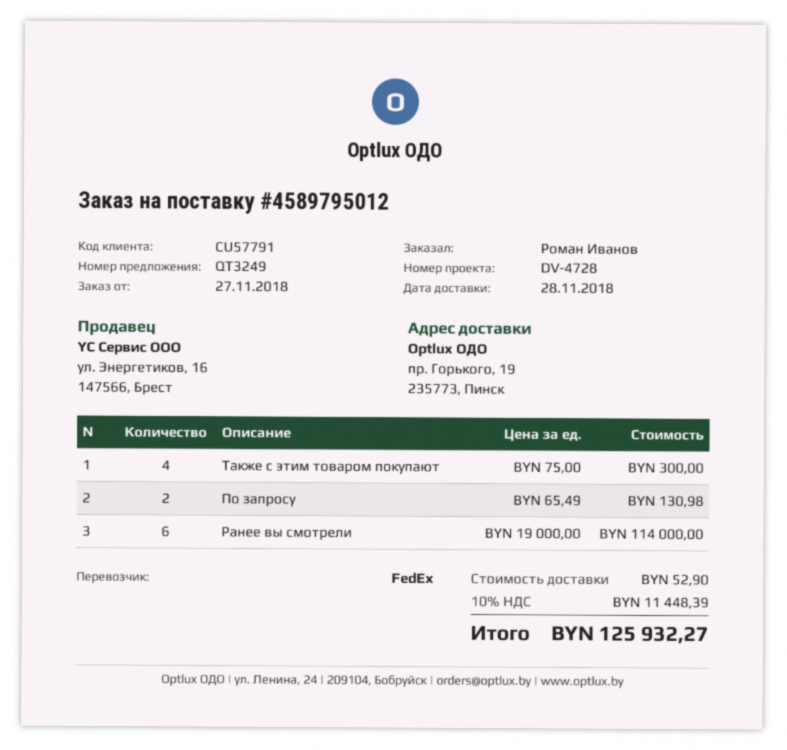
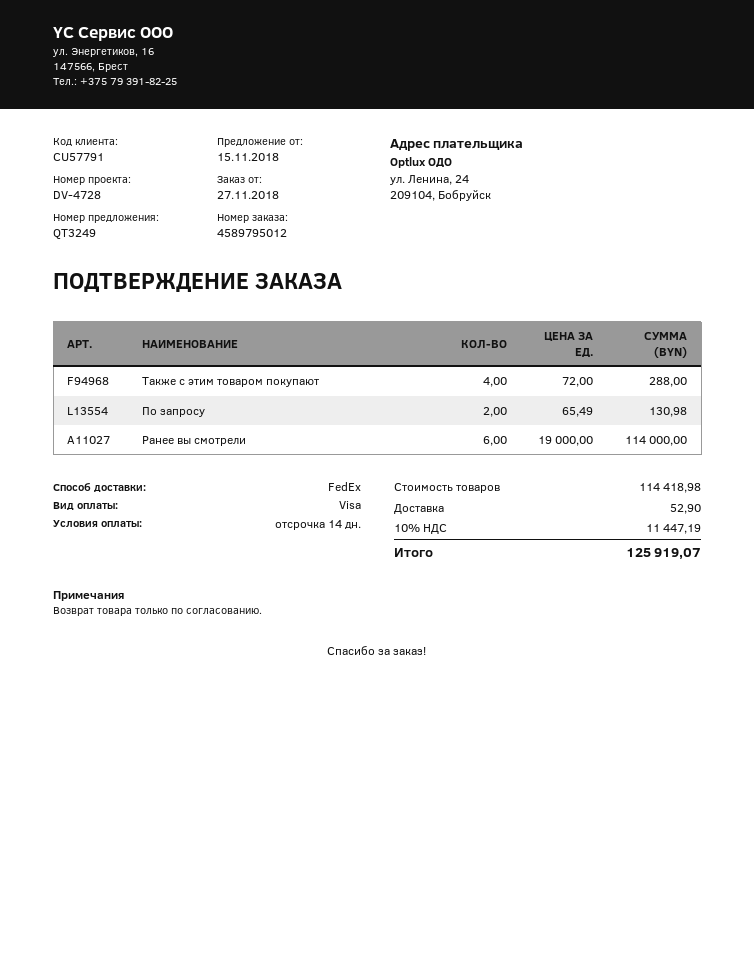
Также с этим товаром покупают: 4 x 75.00 = 300.00 -> 4 x 72.00 = 288.00
tax: 10% = 11448.39 -> 10% = 11447.19
total: 125932.27 -> 125919.07

